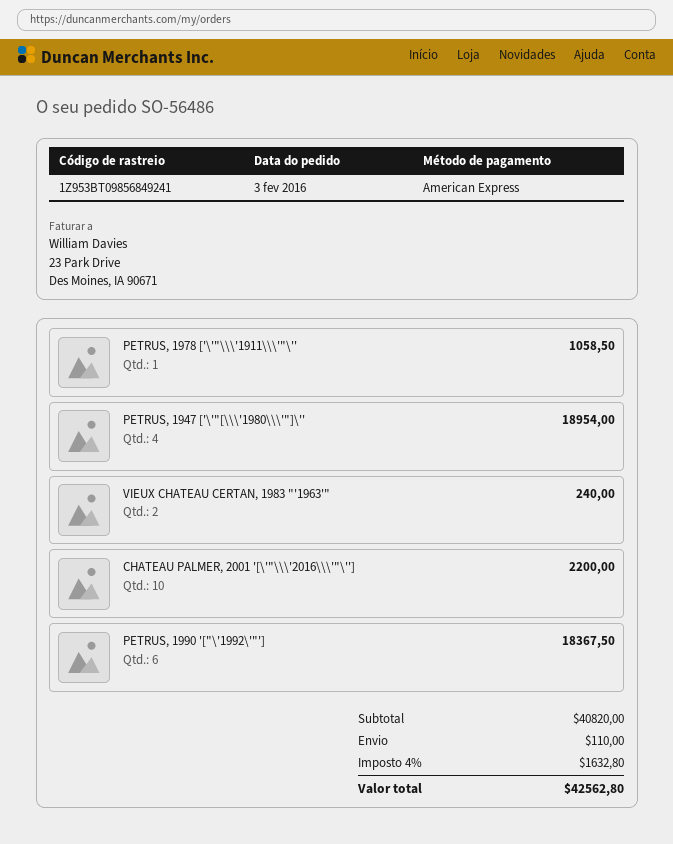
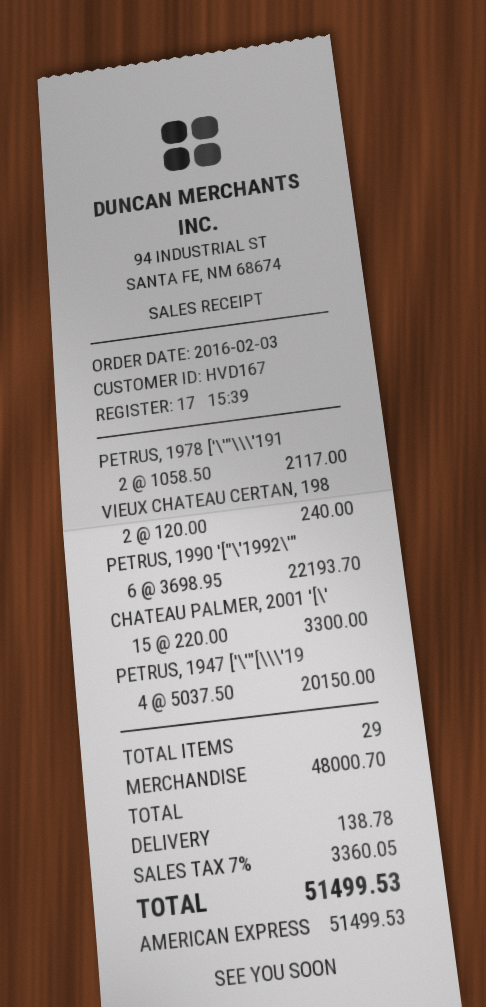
PETRUS, 1978 ['\'"\\\'1911\\\'"\'': 1 for 1058.50 -> 2 for 2117.00
PETRUS, 1947 ['\'"[\\\'1980\\\'"]\'': 4 for 18954.00 -> 4 for 20150.00
CHATEAU PALMER, 2001 '[\'"\\\'2016\\\'"\'']: 10 for 2200.00 -> 15 for 3300.00
PETRUS, 1990 '["\'1992\'"']: 6 for 18367.50 -> 6 for 22193.70
subtotal: 40820.00 -> 48000.70
shipping: 110.00 -> 138.78
tax: 4% = 1632.80 -> 7% = 3360.05
total: 42562.80 -> 51499.53

